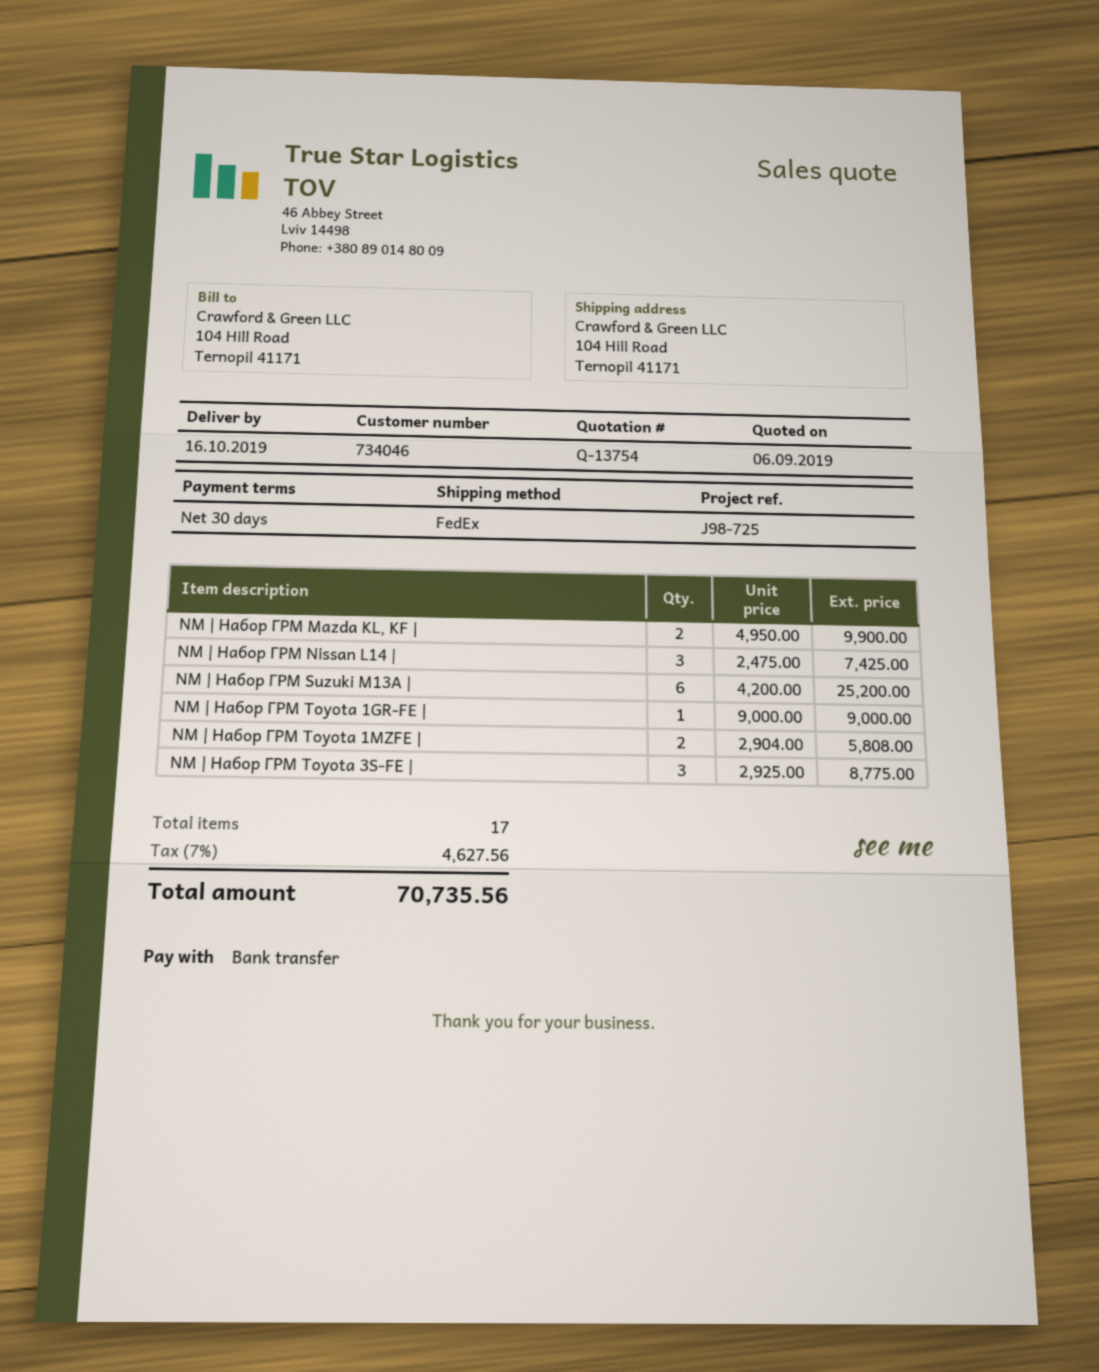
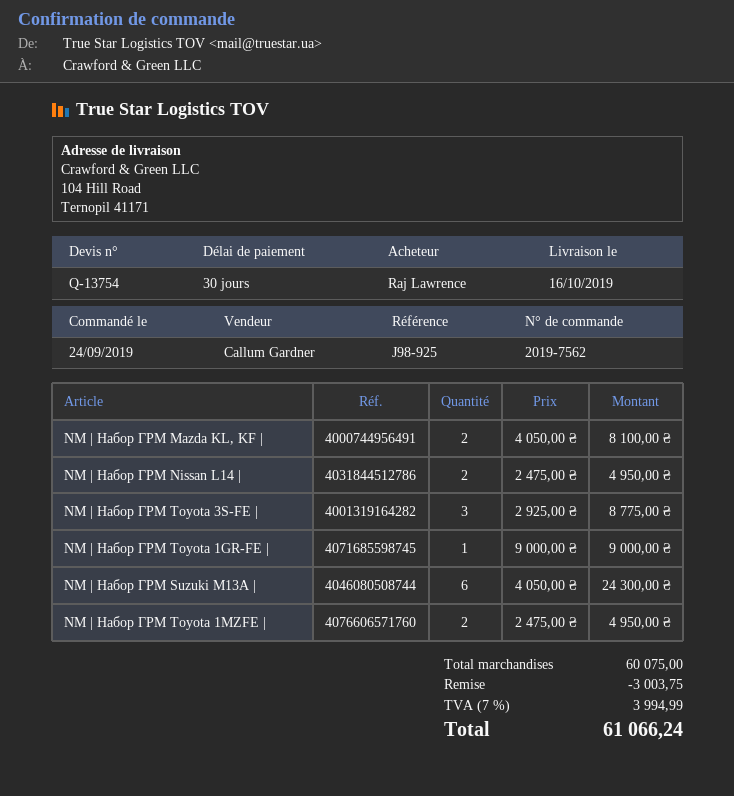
reference: J98-725 -> J98-925
NM | Набор ГРМ Mazda KL, KF |: 2 x 4950.00 = 9900.00 -> 2 x 4050.00 = 8100.00
NM | Набор ГРМ Nissan L14 |: 3 x 2475.00 = 7425.00 -> 2 x 2475.00 = 4950.00
NM | Набор ГРМ Suzuki M13A |: 6 x 4200.00 = 25200.00 -> 6 x 4050.00 = 24300.00
NM | Набор ГРМ Toyota 1MZFE |: 2 x 2904.00 = 5808.00 -> 2 x 2475.00 = 4950.00
discount: none -> 3003.75
tax: 7% = 4627.56 -> 7% = 3994.99
total: 70735.56 -> 61066.24

